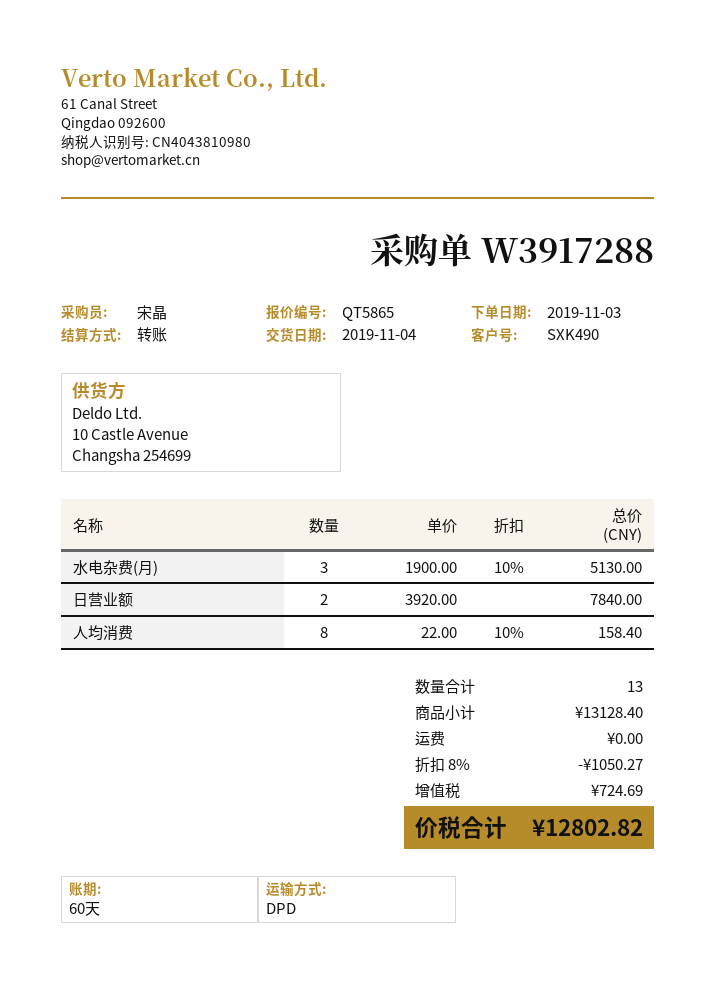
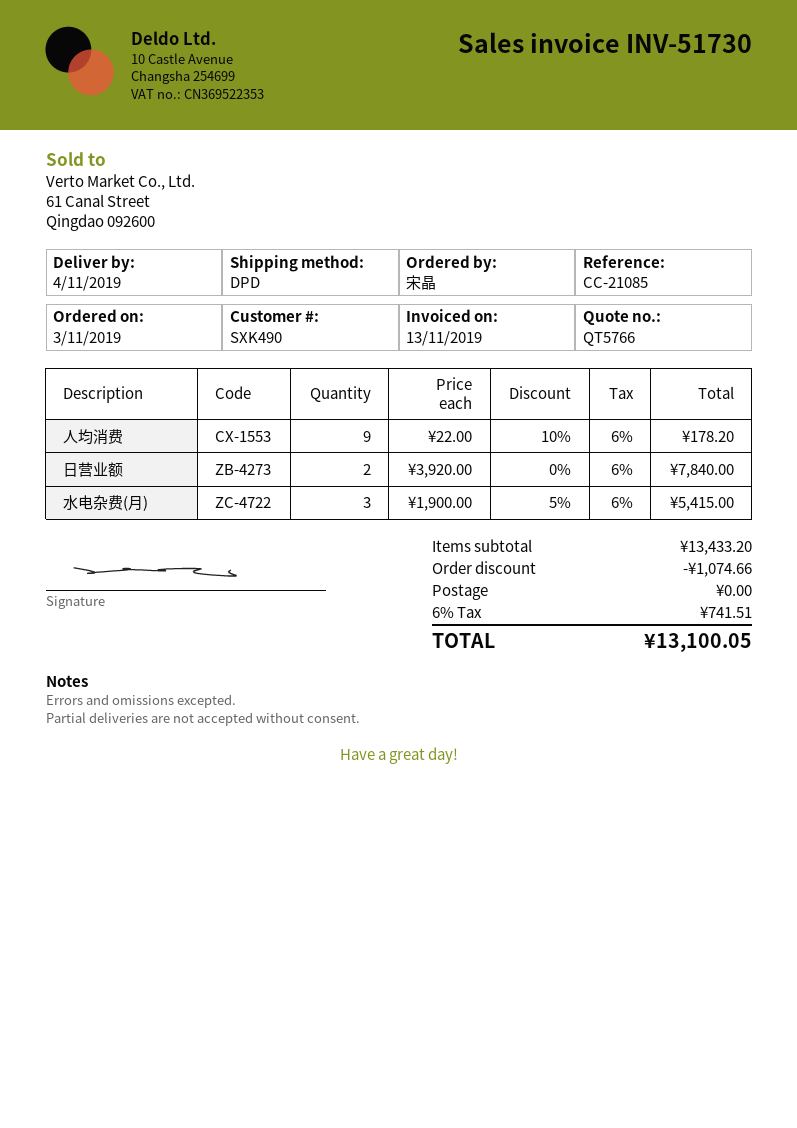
quote number: QT5865 -> QT5766
水电杂费(月): 3 x 1900.00 - 10% = 5130.00 -> 3 x 1900.00 - 5% = 5415.00
人均消费: 8 x 22.00 - 10% = 158.40 -> 9 x 22.00 - 10% = 178.20
subtotal: 13128.40 -> 13433.20
discount: 1050.27 -> 1074.66
tax: 724.69 -> 741.51
total: 12802.82 -> 13100.05

